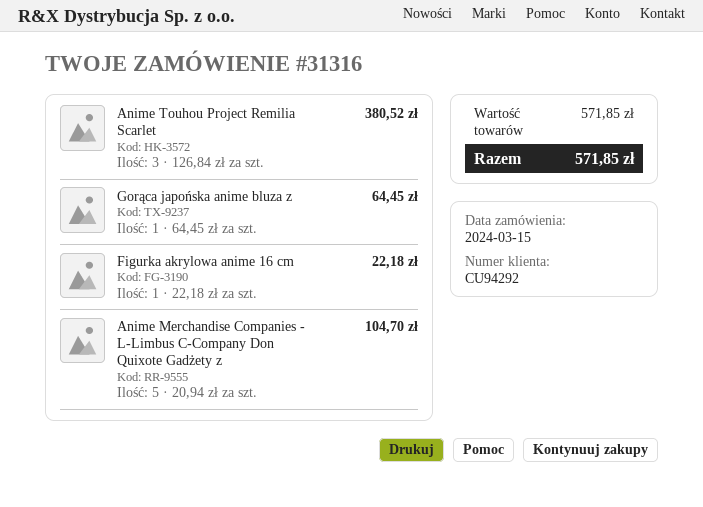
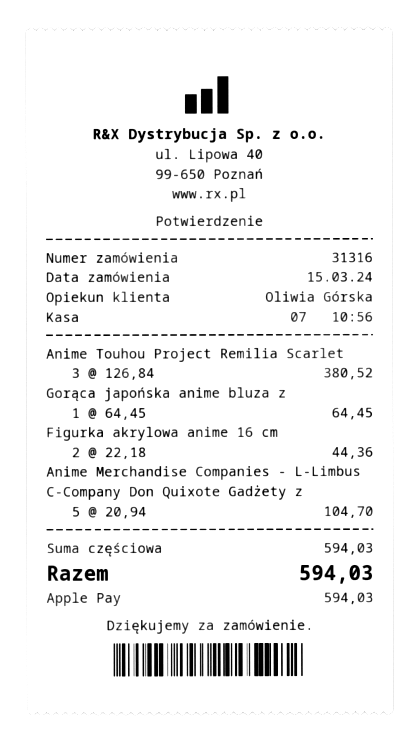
Figurka akrylowa anime 16 cm: 1 x 22.18 = 22.18 -> 2 x 22.18 = 44.36
subtotal: 571.85 -> 594.03
total: 571.85 -> 594.03

